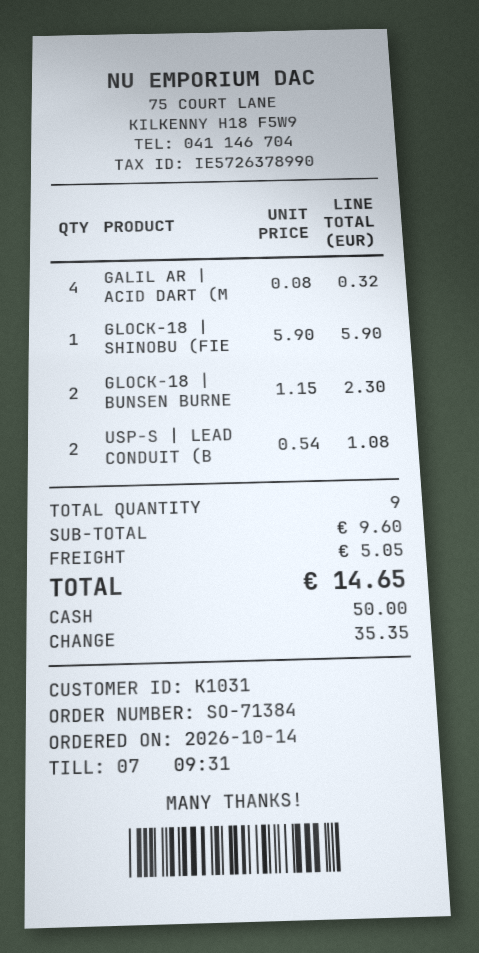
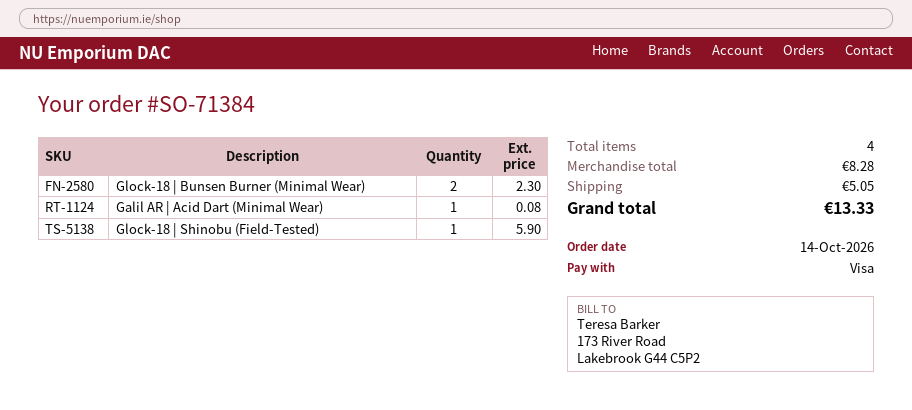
payment method: cash -> Visa
GALIL AR | ACID DART (M: 4 for 0.32 -> 1 for 0.08
USP-S | LEAD CONDUIT (B: 2 for 1.08 -> none
total quantity: 9 -> 4
subtotal: 9.60 -> 8.28
total: 14.65 -> 13.33

